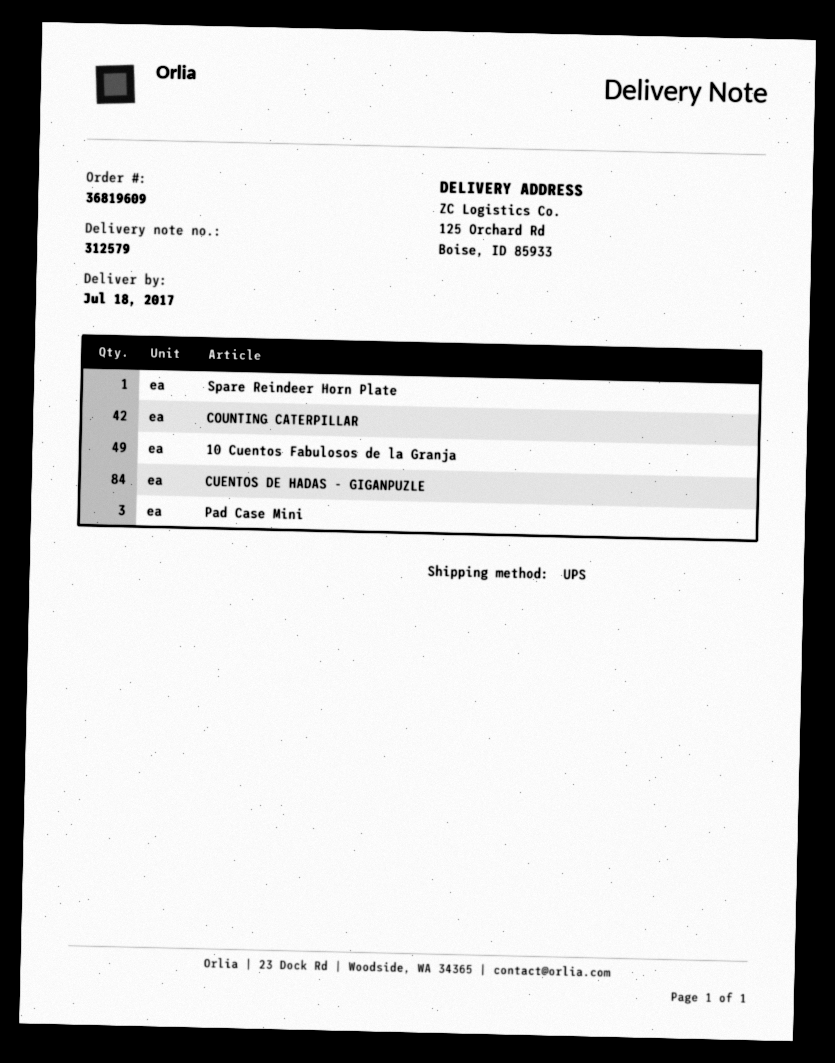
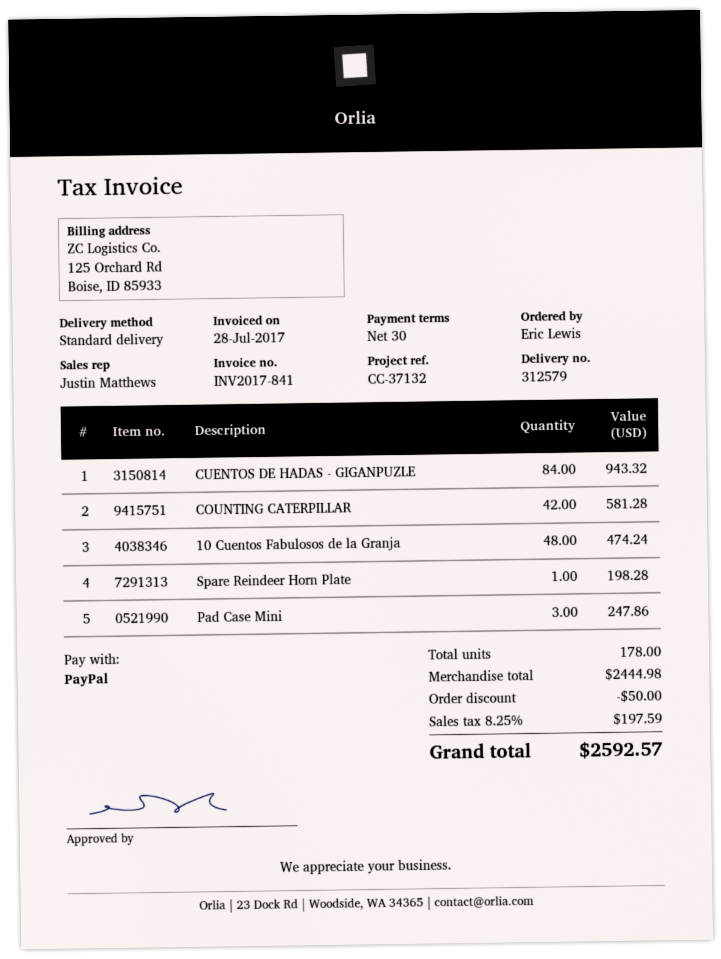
shipping method: UPS -> standard
10 Cuentos Fabulosos de la Granja: 49 -> 48

